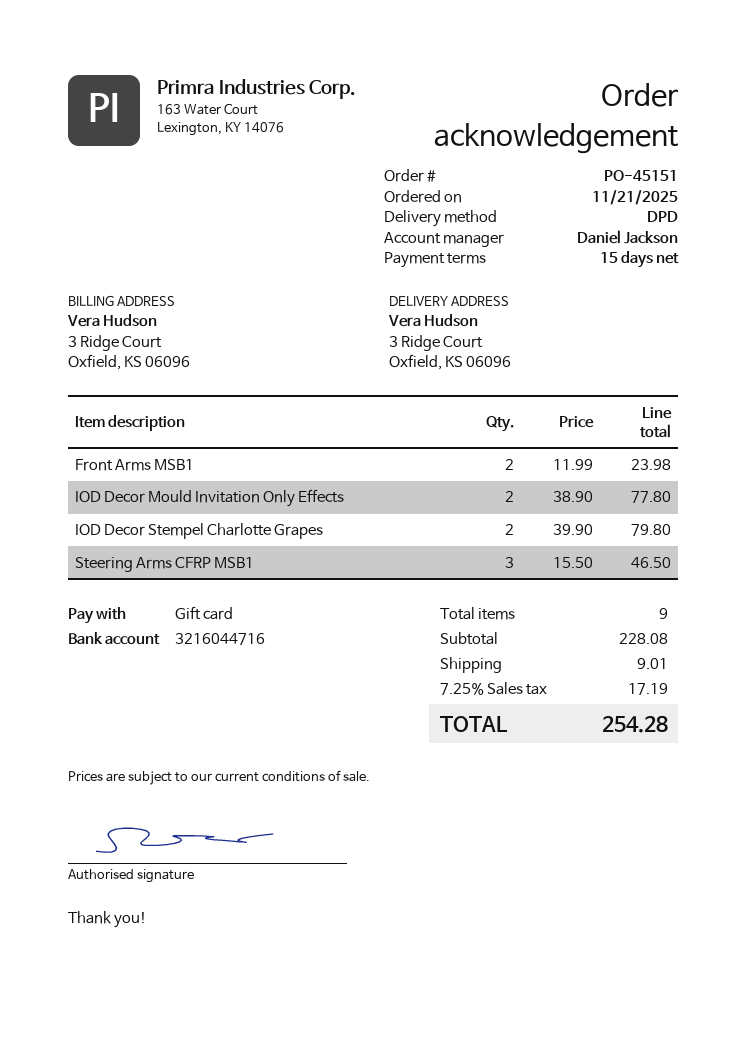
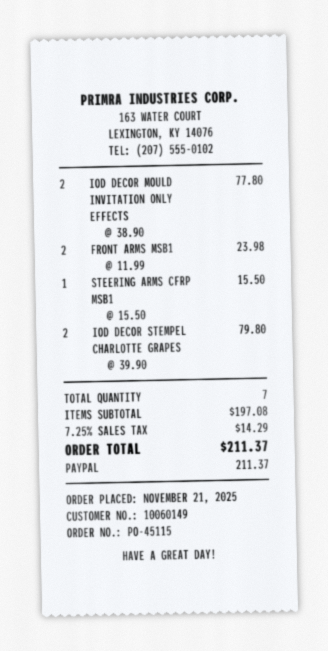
order number: PO-45151 -> PO-45115
payment method: gift card -> PayPal
Steering Arms CFRP MSB1: 3 x 15.50 = 46.50 -> 1 x 15.50 = 15.50
total quantity: 9 -> 7
subtotal: 228.08 -> 197.08
shipping: 9.01 -> none
tax: 7.25% = 17.19 -> 7.25% = 14.29
total: 254.28 -> 211.37

